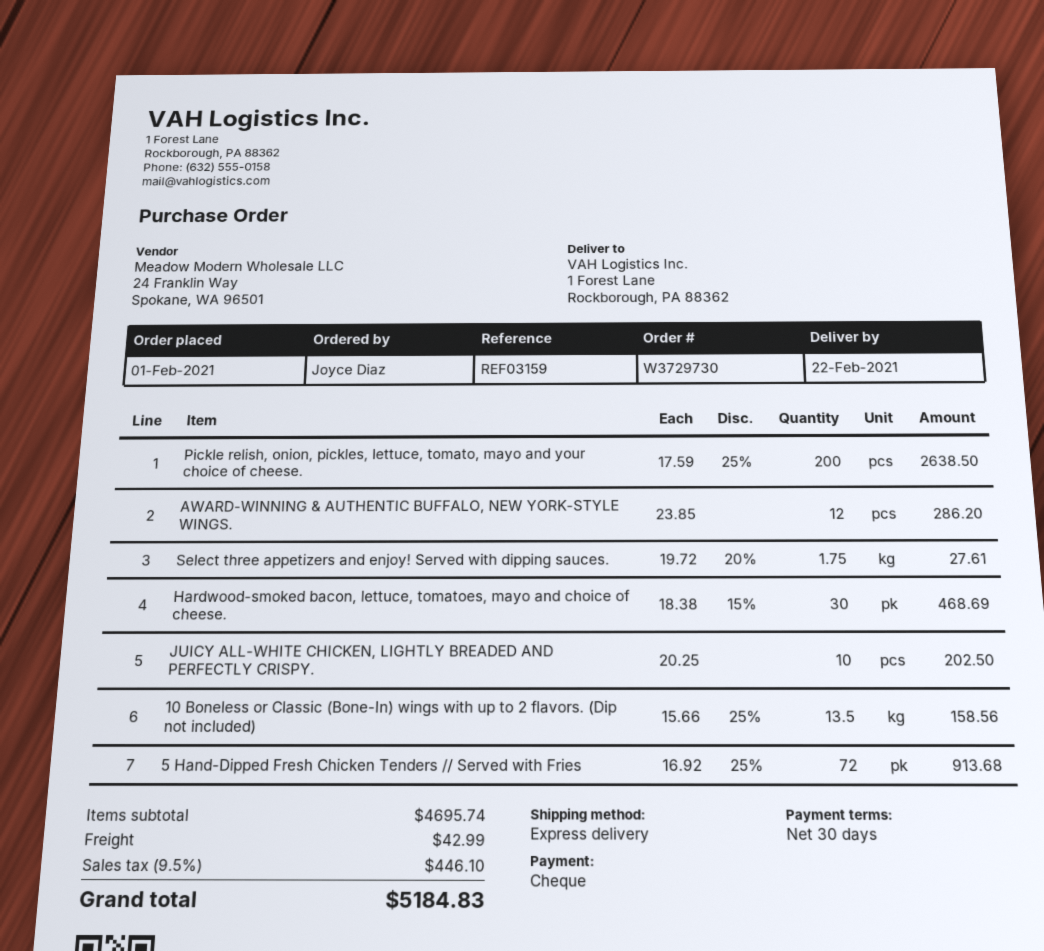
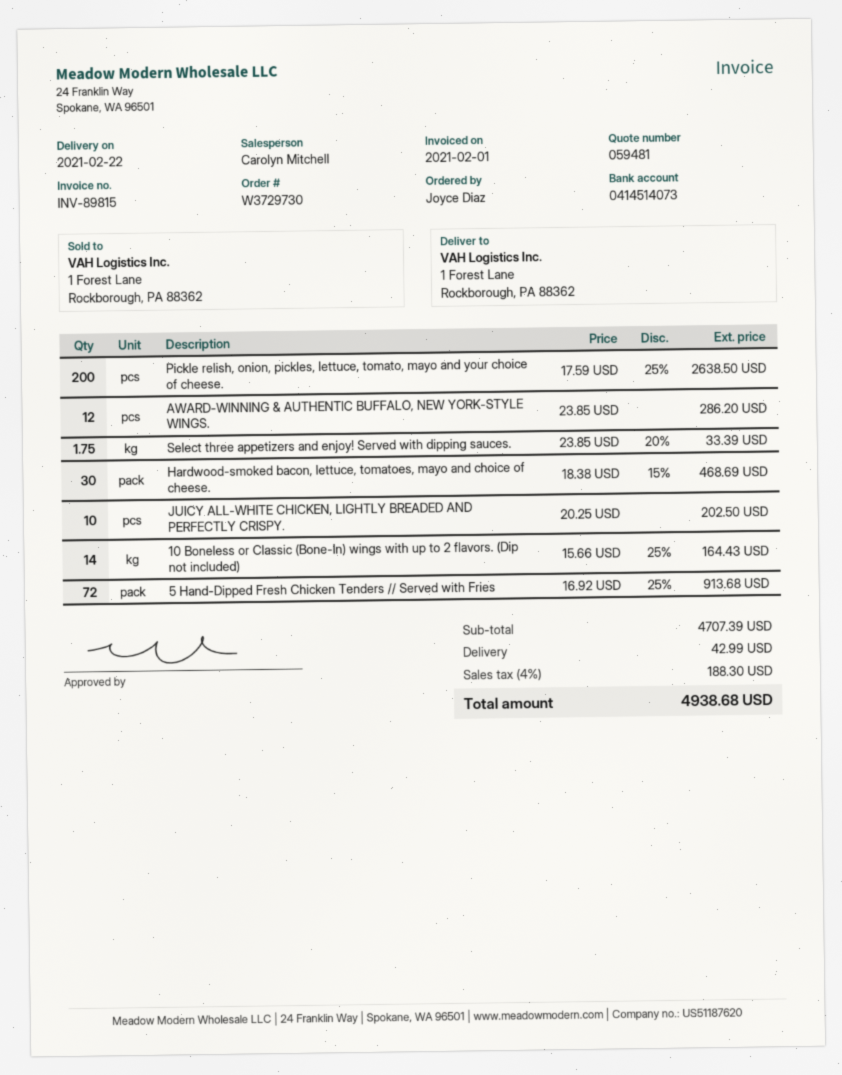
Select three appetizers and enjoy! Served with dipping sauces.: 1.75 x 19.72 - 20% = 27.61 -> 1.75 x 23.85 - 20% = 33.39
10 Boneless or Classic (Bone-In) wings with up to 2 flavors. (Dip not included): 13.5 x 15.66 - 25% = 158.56 -> 14 x 15.66 - 25% = 164.43
subtotal: 4695.74 -> 4707.39
tax: 9.5% = 446.10 -> 4% = 188.30
total: 5184.83 -> 4938.68

